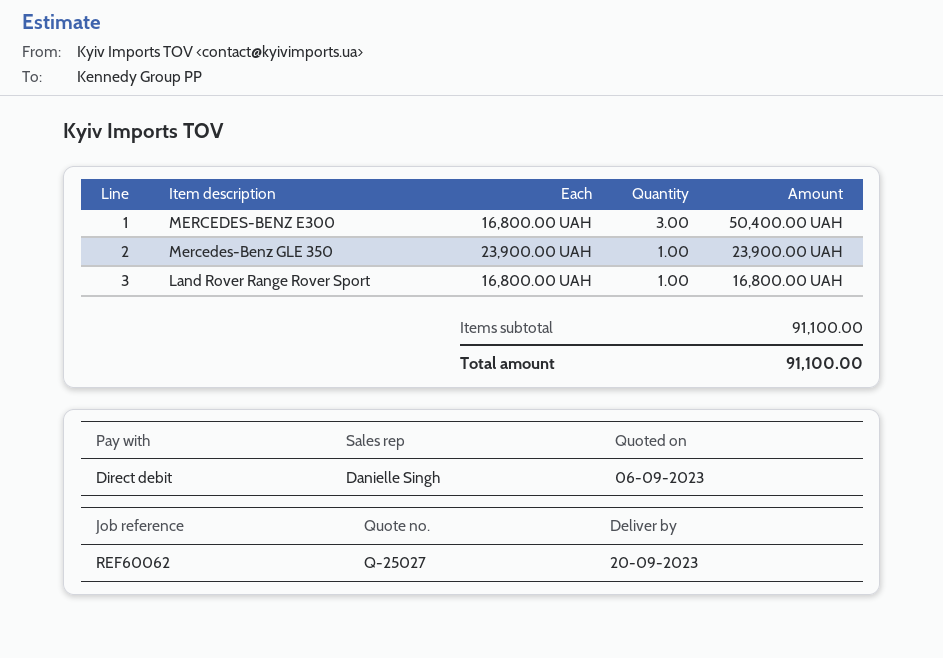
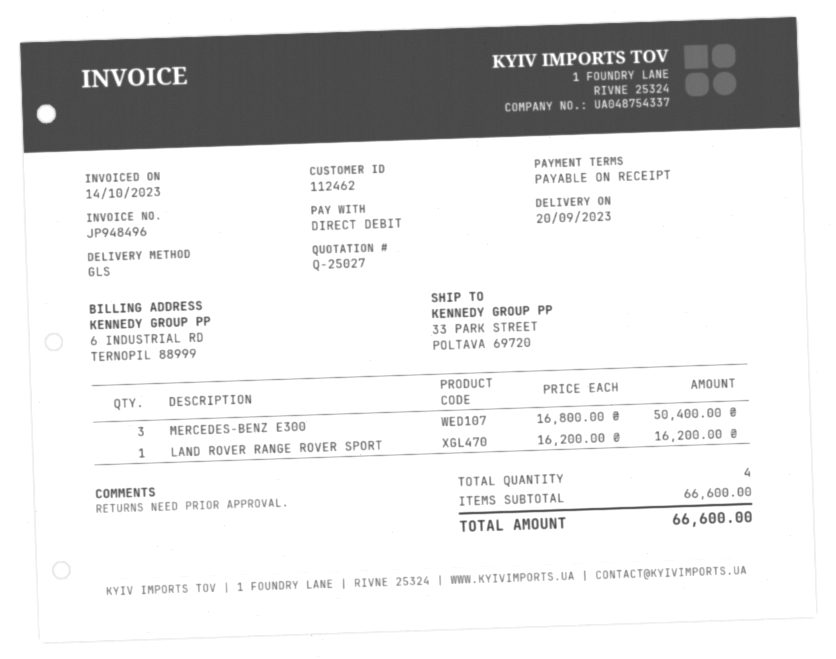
Mercedes-Benz GLE 350: 1 x 23900.00 = 23900.00 -> none
Land Rover Range Rover Sport: 1 x 16800.00 = 16800.00 -> 1 x 16200.00 = 16200.00
subtotal: 91100.00 -> 66600.00
total: 91100.00 -> 66600.00

